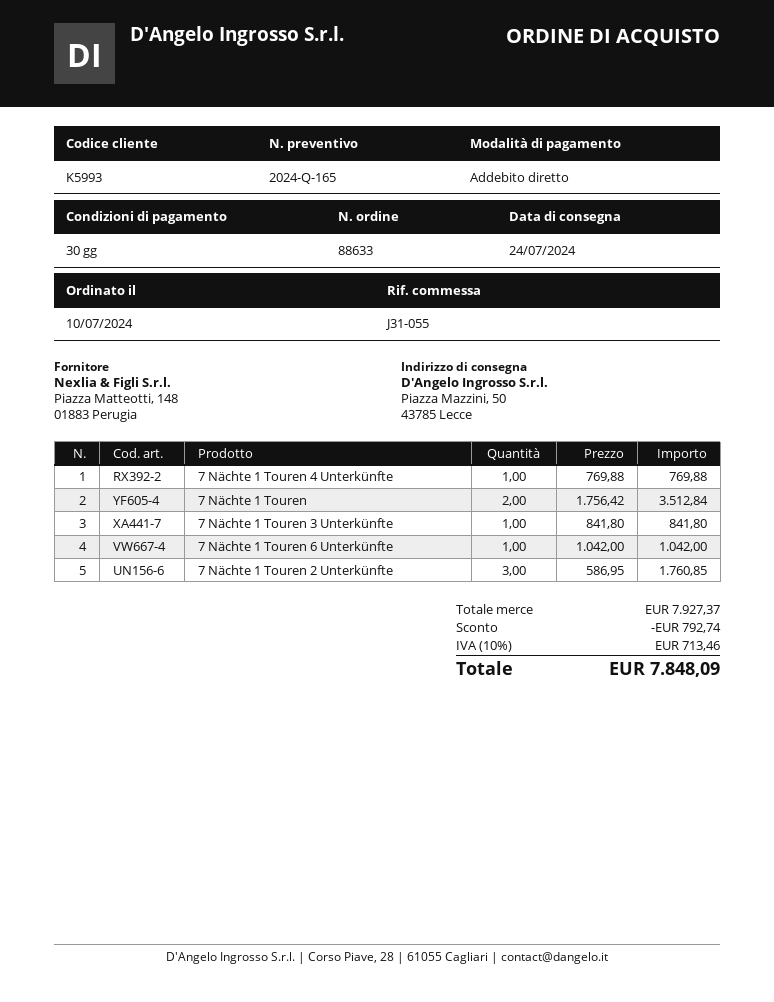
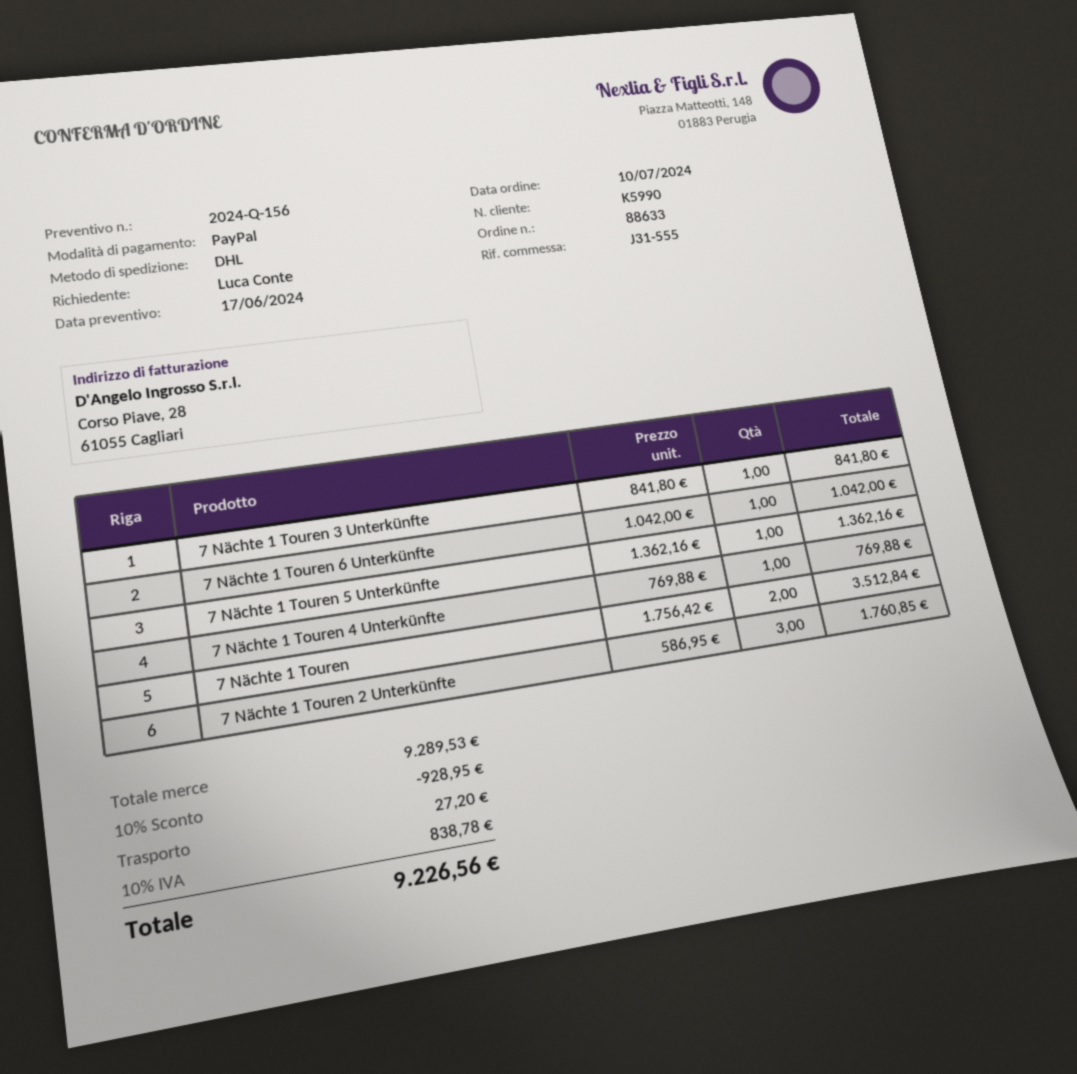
quote number: 2024-Q-165 -> 2024-Q-156
customer number: K5993 -> K5990
reference: J31-055 -> J31-555
payment method: direct debit -> PayPal
7 Nächte 1 Touren 5 Unterkünfte: none -> 1 x 1362.16 = 1362.16
subtotal: 7927.37 -> 9289.53
discount: 792.74 -> 928.95
shipping: none -> 27.20
tax: 10% = 713.46 -> 10% = 838.78
total: 7848.09 -> 9226.56

